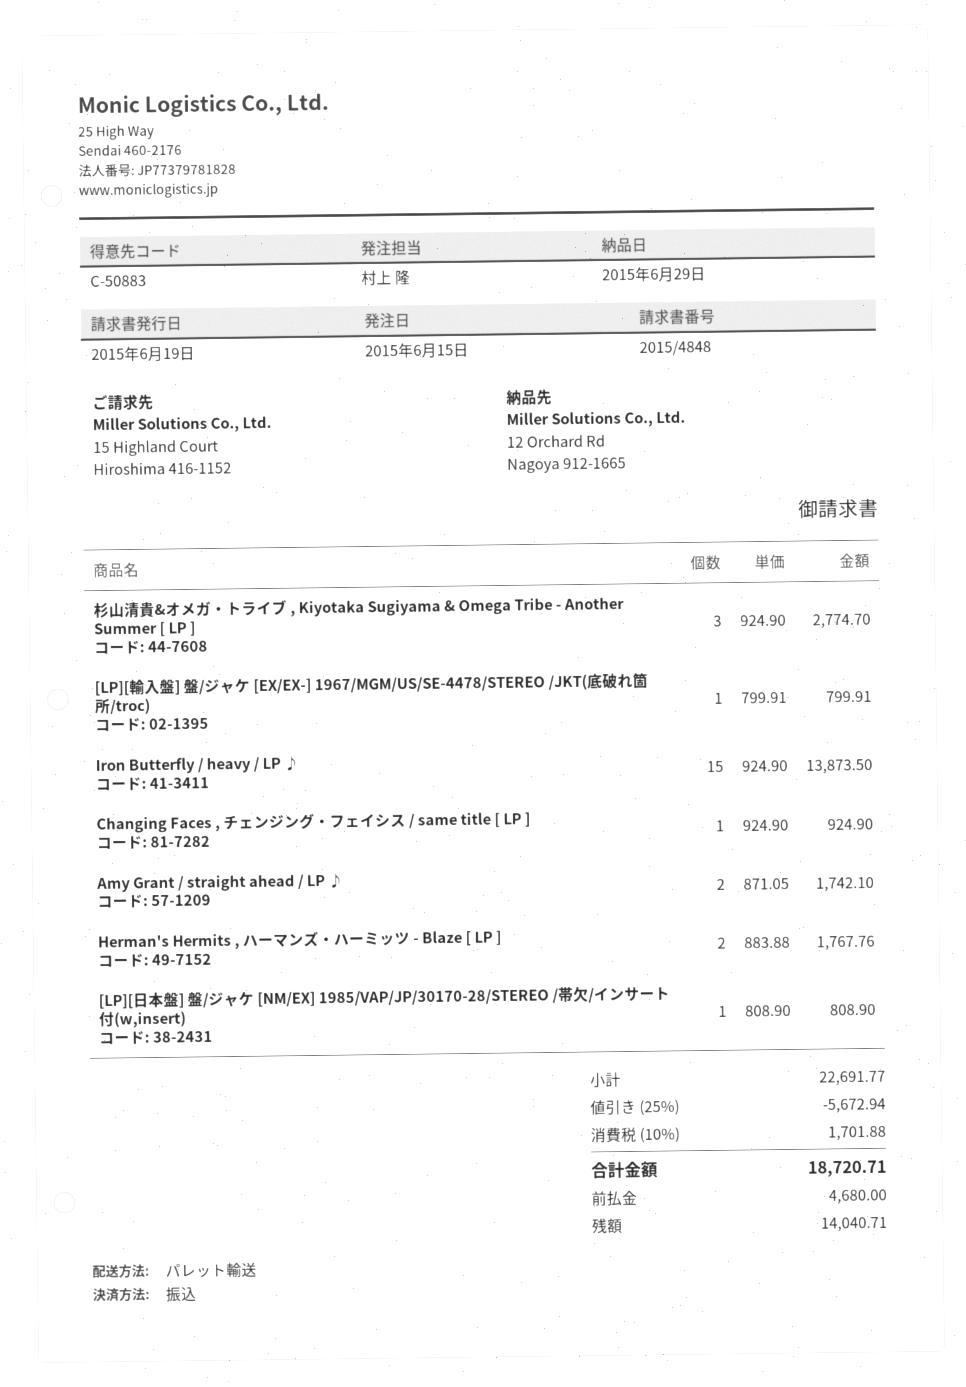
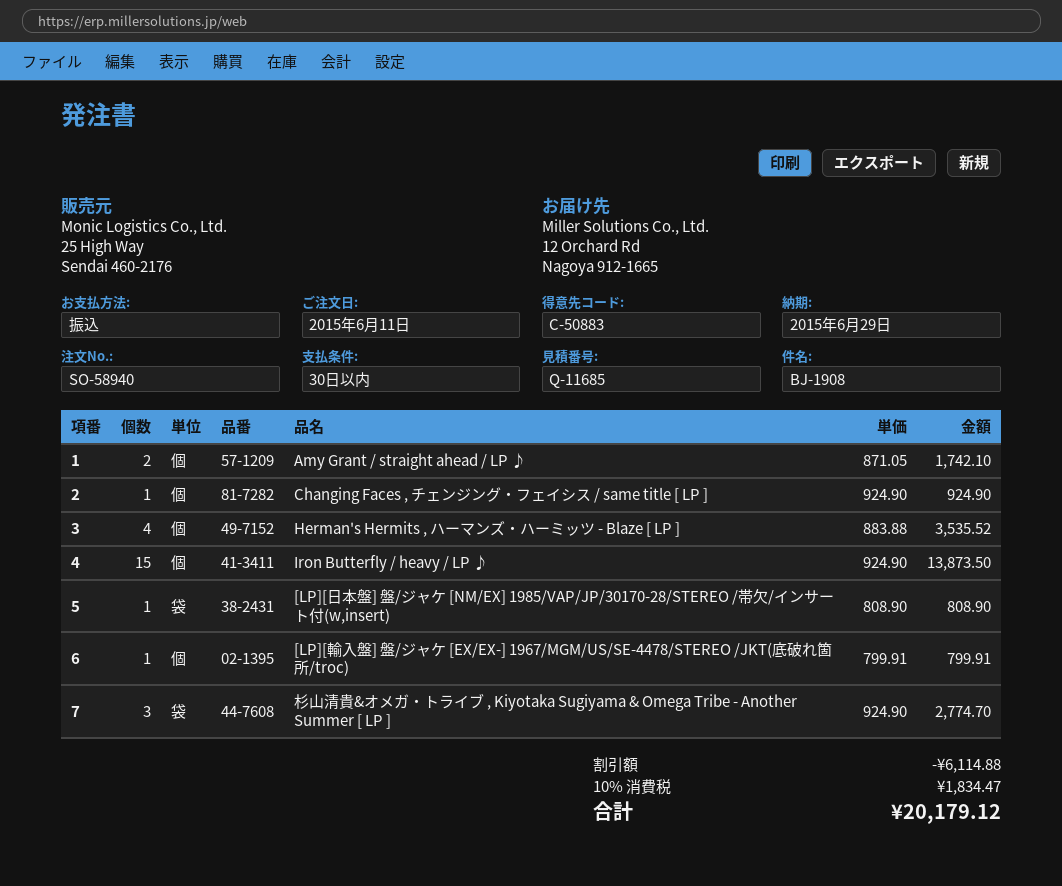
order date: 2015-06-15 -> 2015-06-11
Herman's Hermits , ハーマンズ・ハーミッツ - Blaze [ LP ]: 2 x 883.88 = 1767.76 -> 4 x 883.88 = 3535.52
discount: 5672.94 -> 6114.88
tax: 10% = 1701.88 -> 10% = 1834.47
total: 18720.71 -> 20179.12

